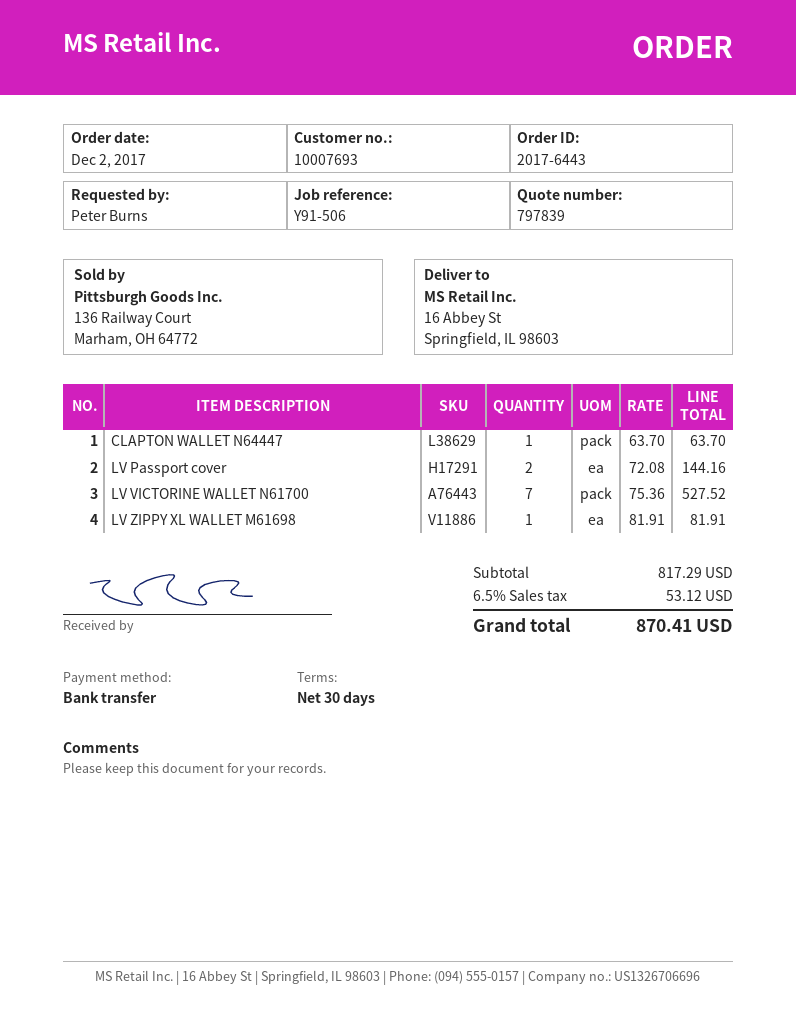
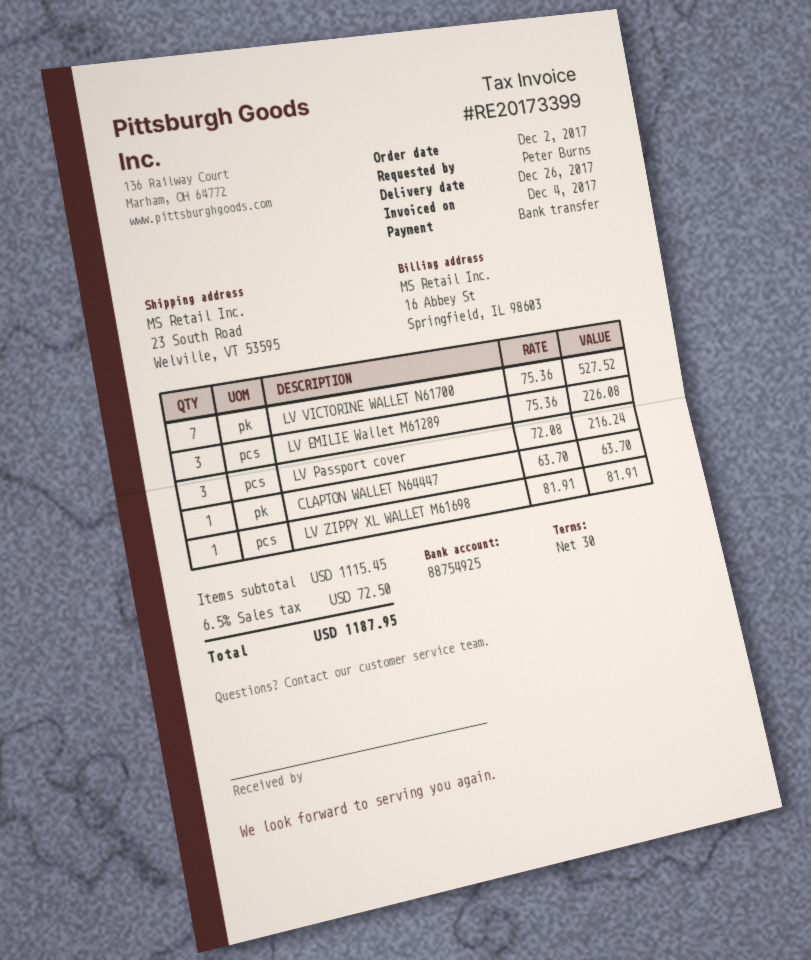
ship to: 16 Abbey St, Springfield, IL 98603 -> 23 South Road, Welville, VT 53595
LV Passport cover: 2 x 72.08 = 144.16 -> 3 x 72.08 = 216.24
LV EMILIE Wallet M61289: none -> 3 x 75.36 = 226.08
subtotal: 817.29 -> 1115.45
tax: 6.5% = 53.12 -> 6.5% = 72.50
total: 870.41 -> 1187.95

